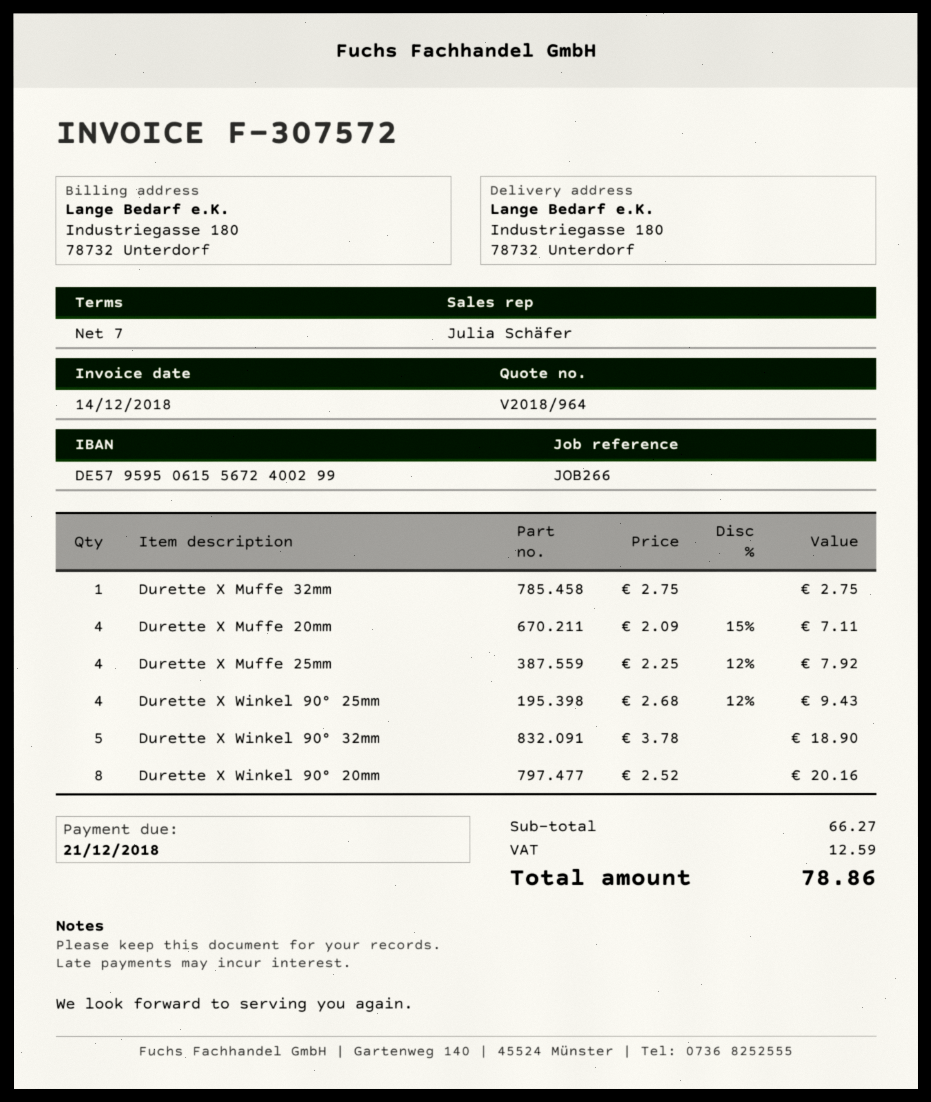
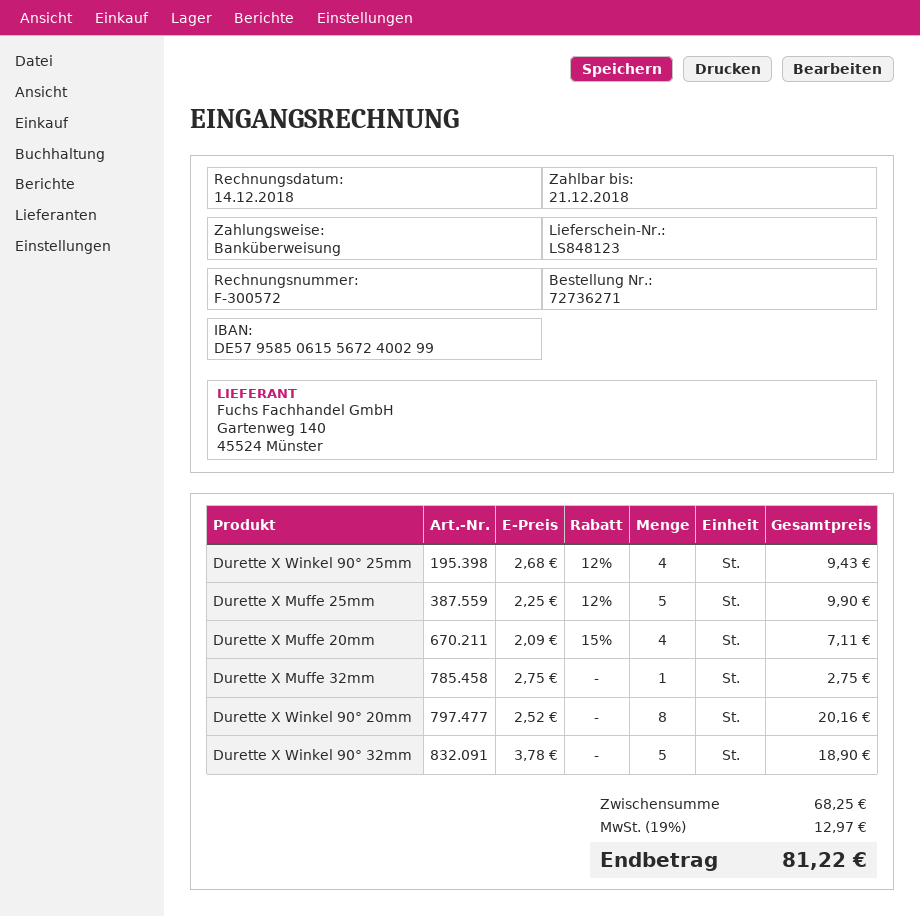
invoice number: F-307572 -> F-300572
bank account: DE57959506155672400299 -> DE57958506155672400299
Durette X Muffe 25mm: 4 x 2.25 - 12% = 7.92 -> 5 x 2.25 - 12% = 9.90
subtotal: 66.27 -> 68.25
tax: 12.59 -> 12.97
total: 78.86 -> 81.22

